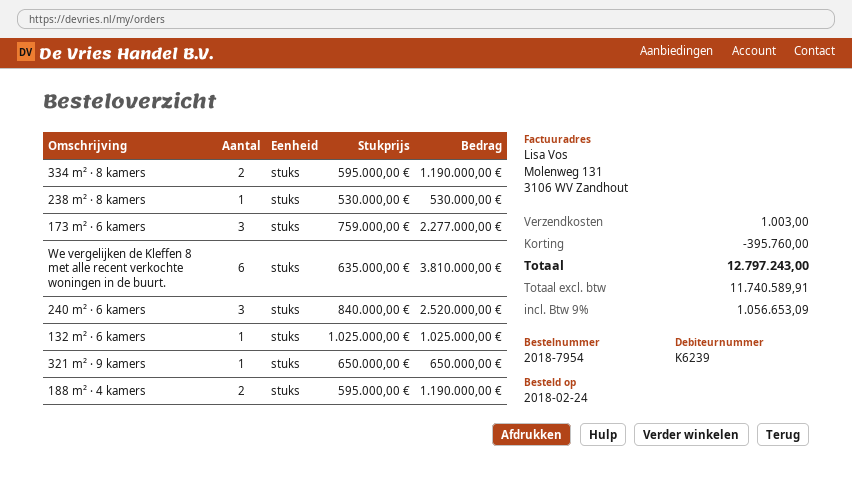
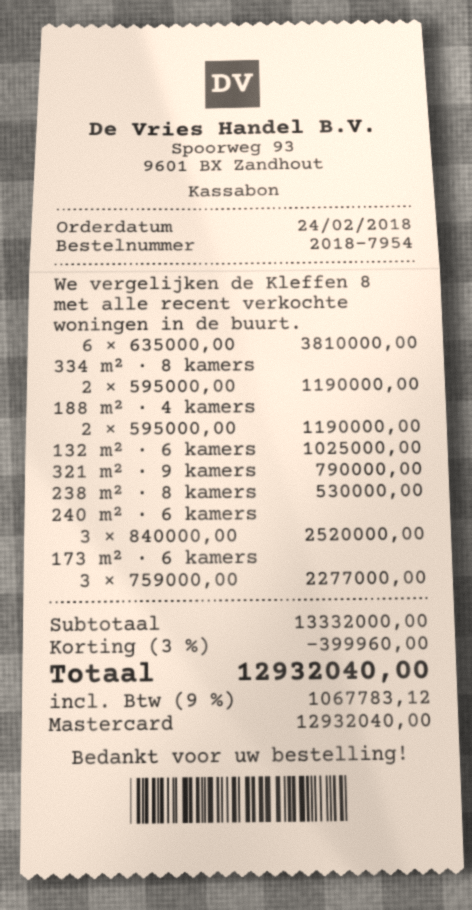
321 m² · 9 kamers: 1 x 650000.00 = 650000.00 -> 1 x 790000.00 = 790000.00
discount: 395760.00 -> 399960.00
shipping: 1003.00 -> none
tax: 9% = 1056653.09 -> 9% = 1067783.12
total: 12797243.00 -> 12932040.00

